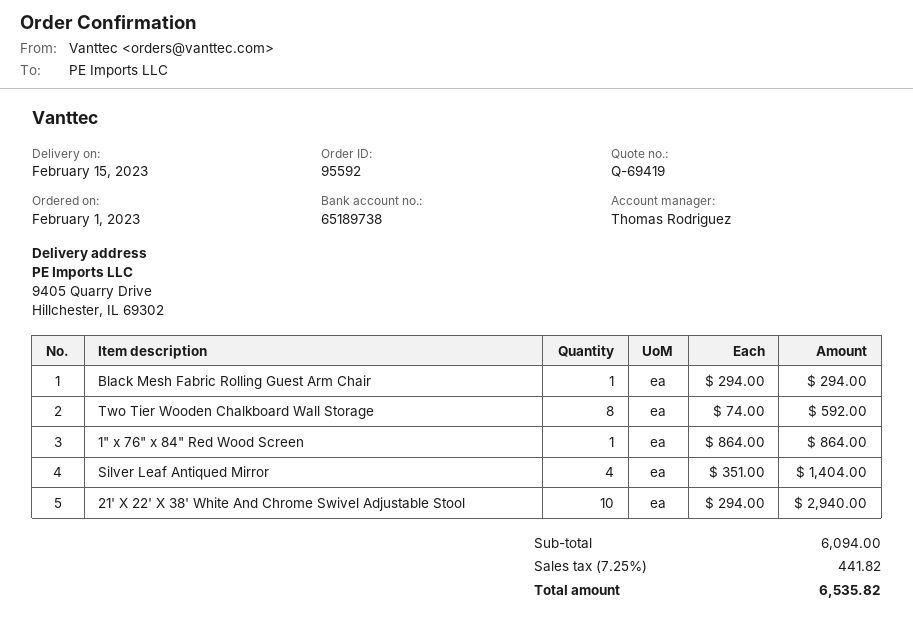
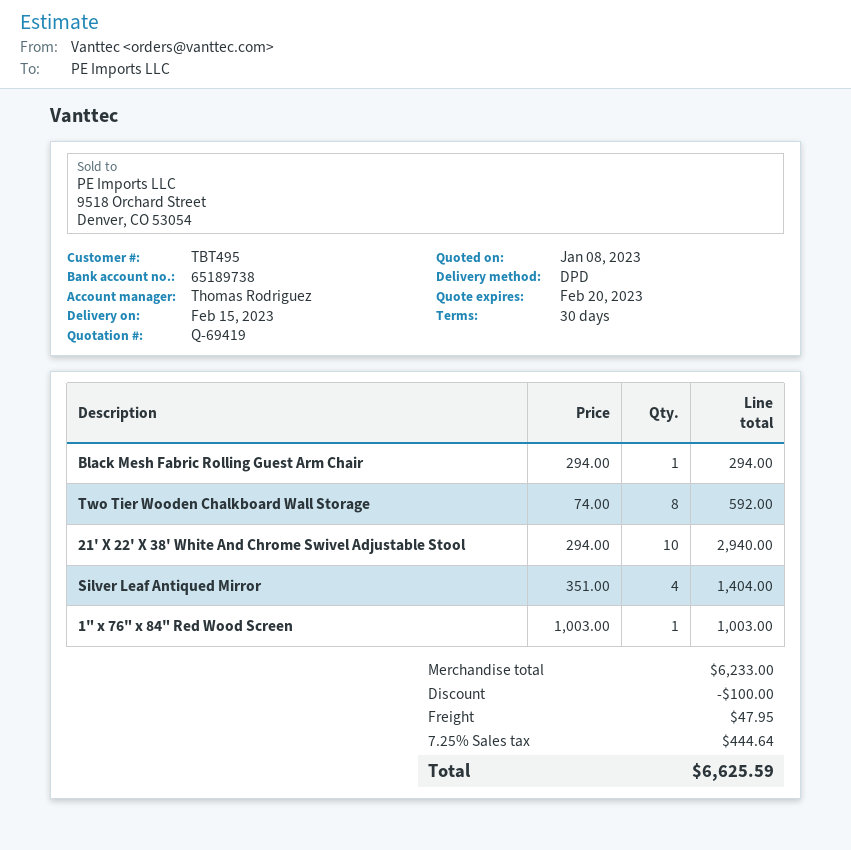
1" x 76" x 84" Red Wood Screen: 1 x 864.00 = 864.00 -> 1 x 1003.00 = 1003.00
subtotal: 6094.00 -> 6233.00
discount: none -> 100.00
shipping: none -> 47.95
tax: 7.25% = 441.82 -> 7.25% = 444.64
total: 6535.82 -> 6625.59

